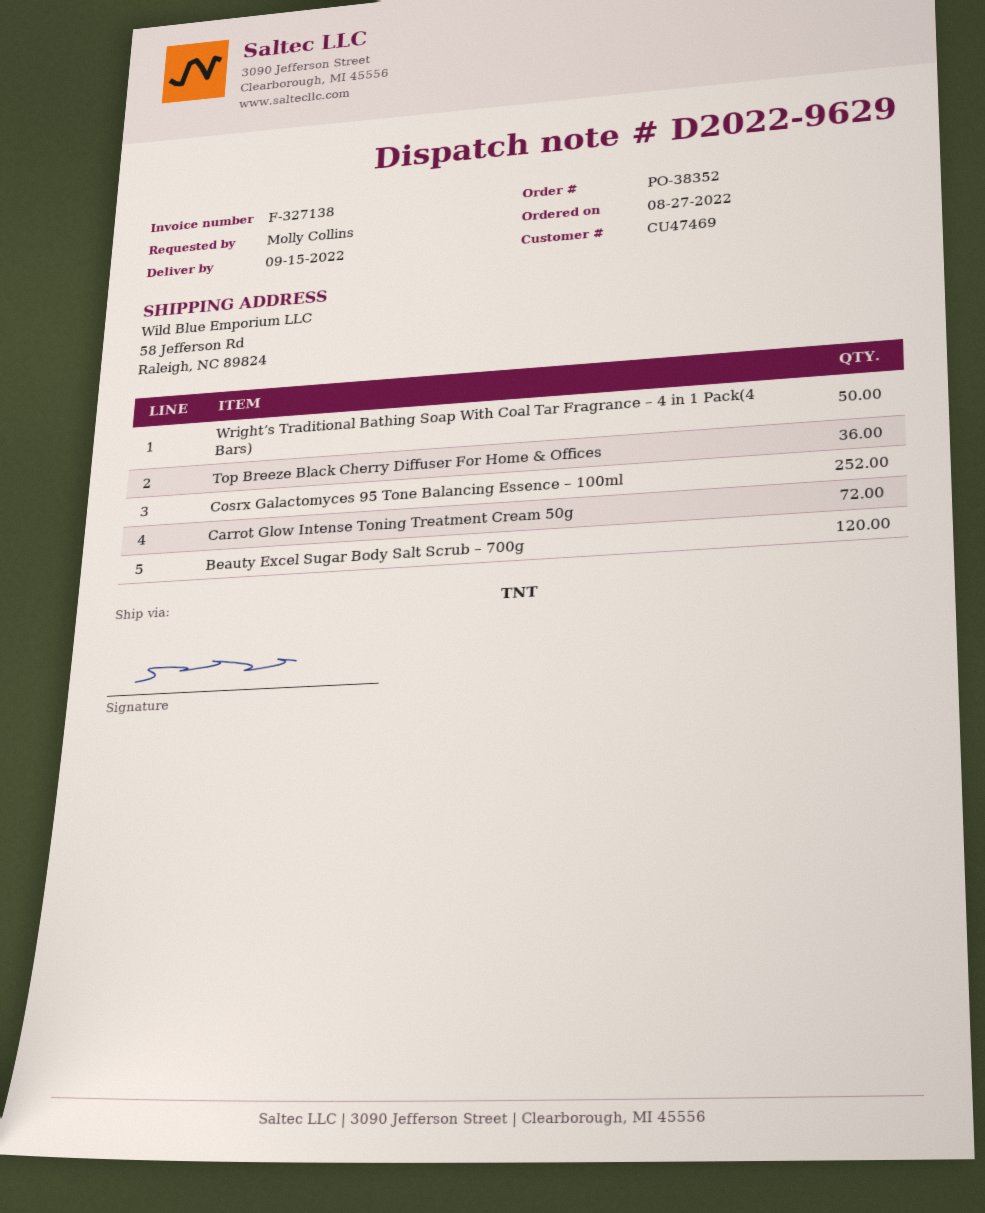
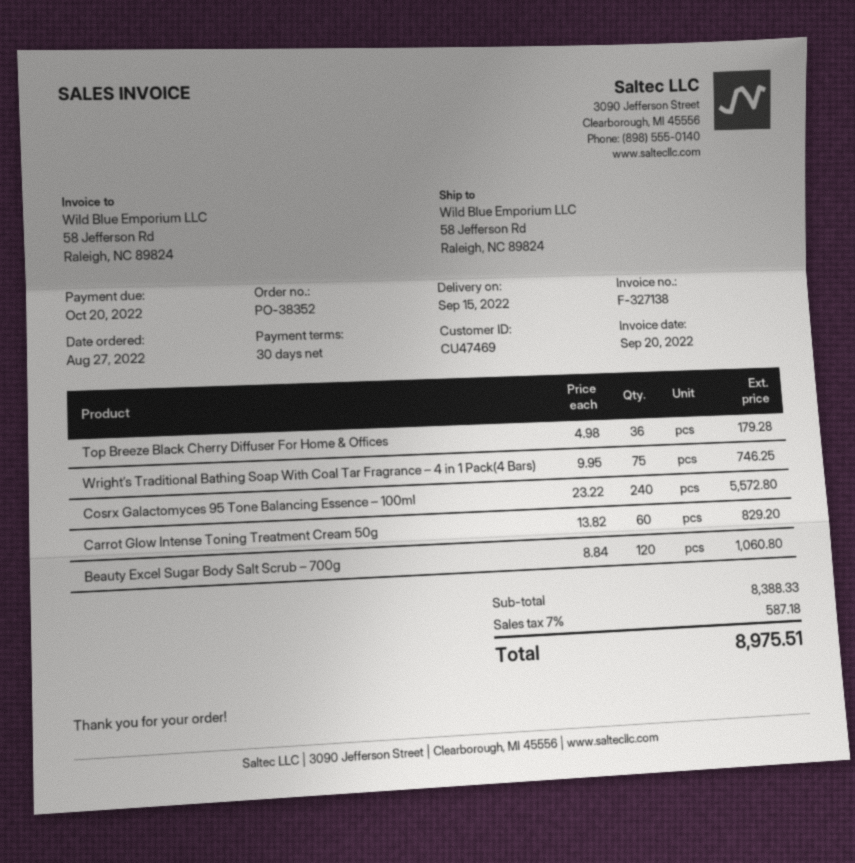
Wright’s Traditional Bathing Soap With Coal Tar Fragrance – 4 in 1 Pack(4 Bars): 50 -> 75
Cosrx Galactomyces 95 Tone Balancing Essence – 100ml: 252 -> 240
Carrot Glow Intense Toning Treatment Cream 50g: 72 -> 60

